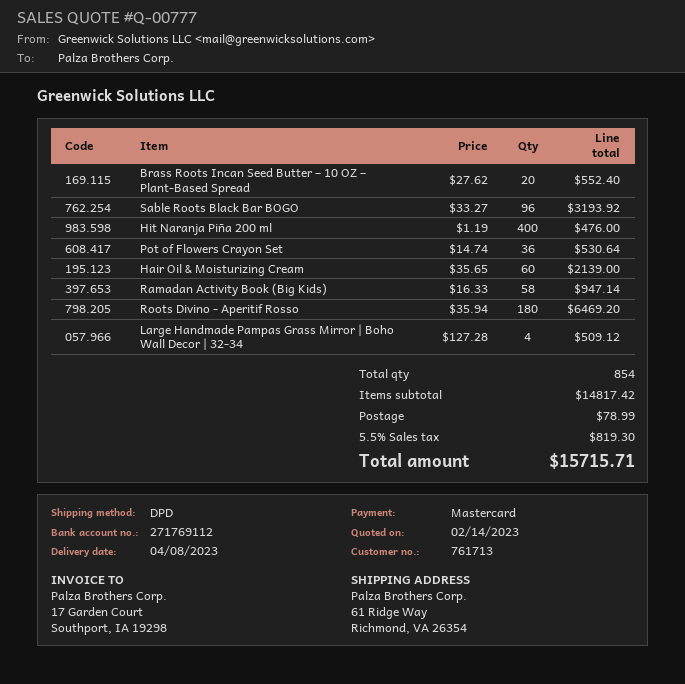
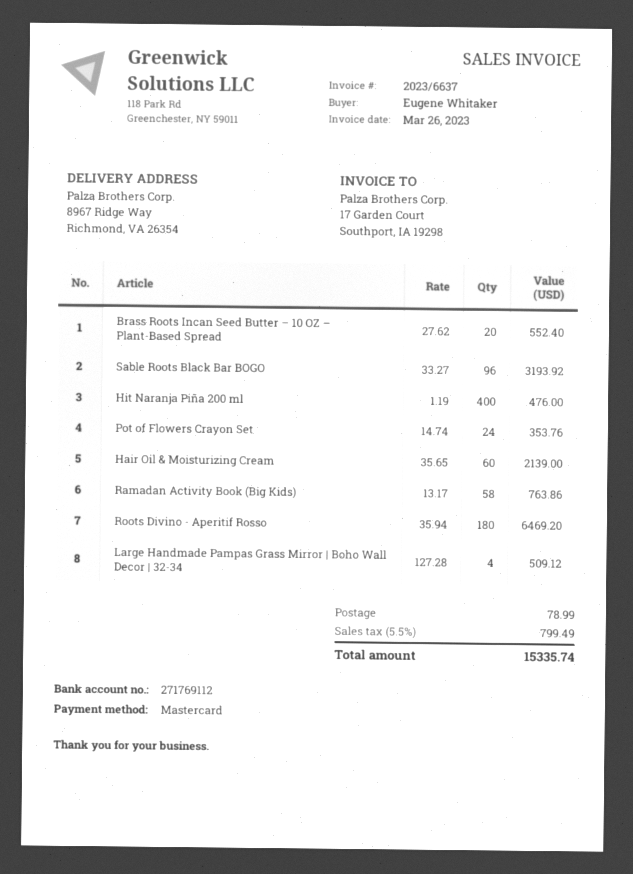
ship to: 61 Ridge Way, Richmond, VA 26354 -> 8967 Ridge Way, Richmond, VA 26354
Pot of Flowers Crayon Set: 36 x 14.74 = 530.64 -> 24 x 14.74 = 353.76
Ramadan Activity Book (Big Kids): 58 x 16.33 = 947.14 -> 58 x 13.17 = 763.86
tax: 5.5% = 819.30 -> 5.5% = 799.49
total: 15715.71 -> 15335.74

